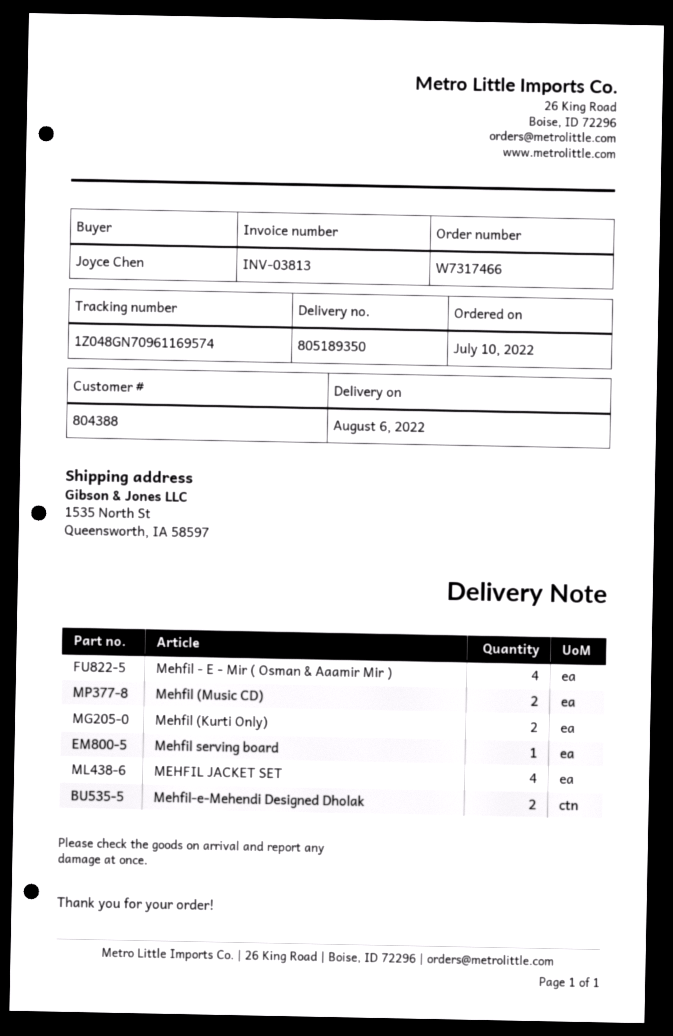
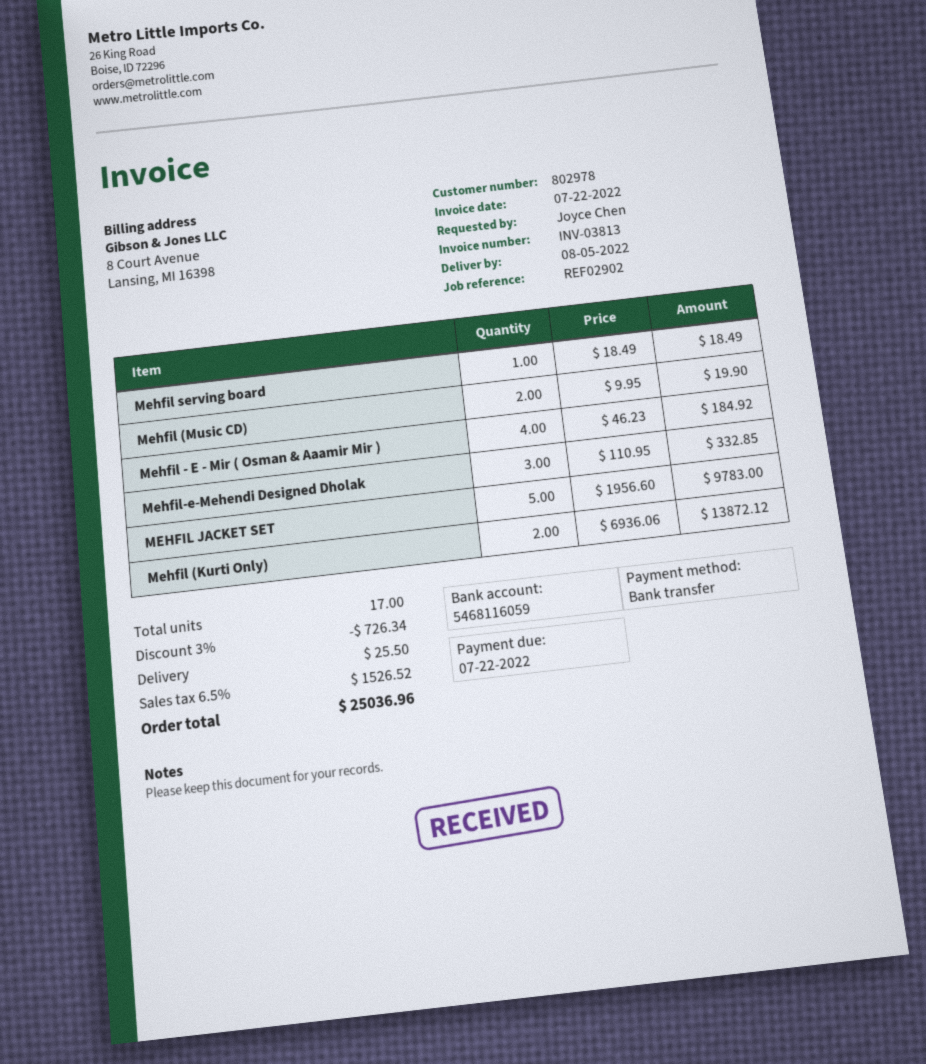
delivery date: 2022-08-06 -> 2022-08-05
customer number: 804388 -> 802978
MEHFIL JACKET SET: 4 -> 5
Mehfil-e-Mehendi Designed Dholak: 2 -> 3

